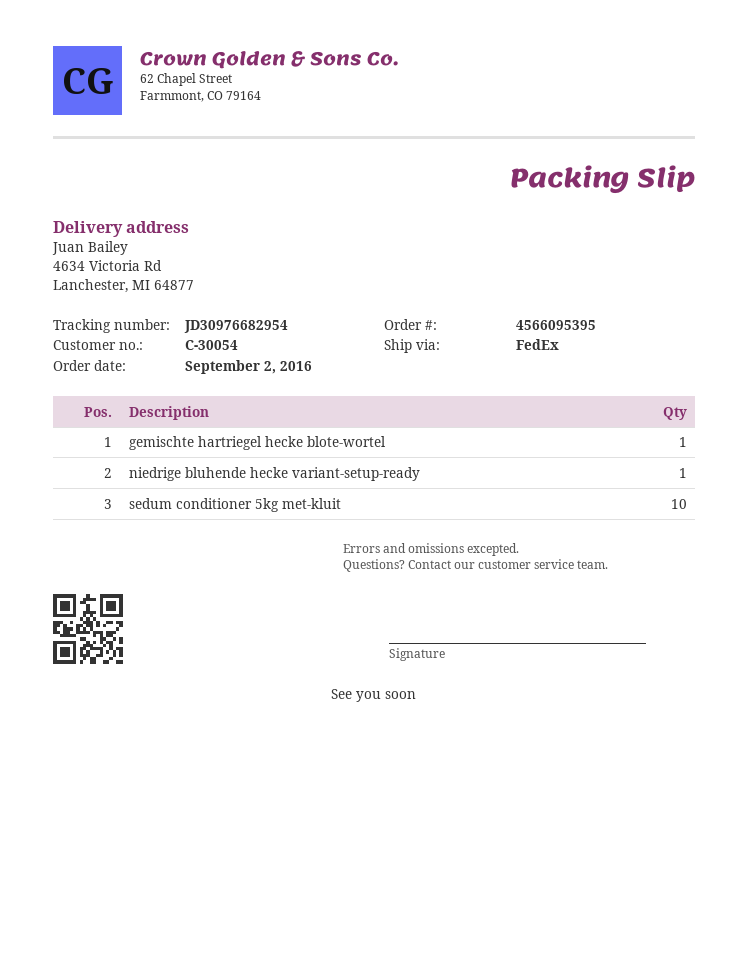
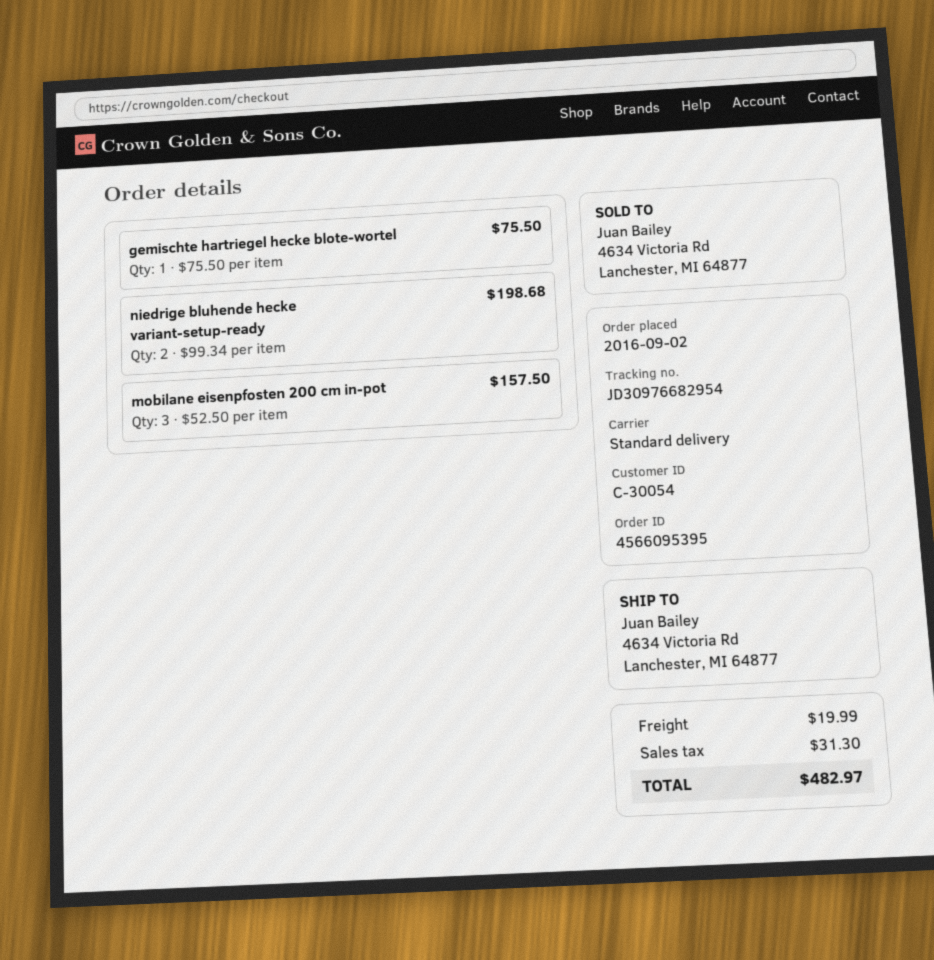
shipping method: FedEx -> standard
niedrige bluhende hecke variant-setup-ready: 1 -> 2
sedum conditioner 5kg met-kluit: 10 -> none
mobilane eisenpfosten 200 cm in-pot: none -> 3

